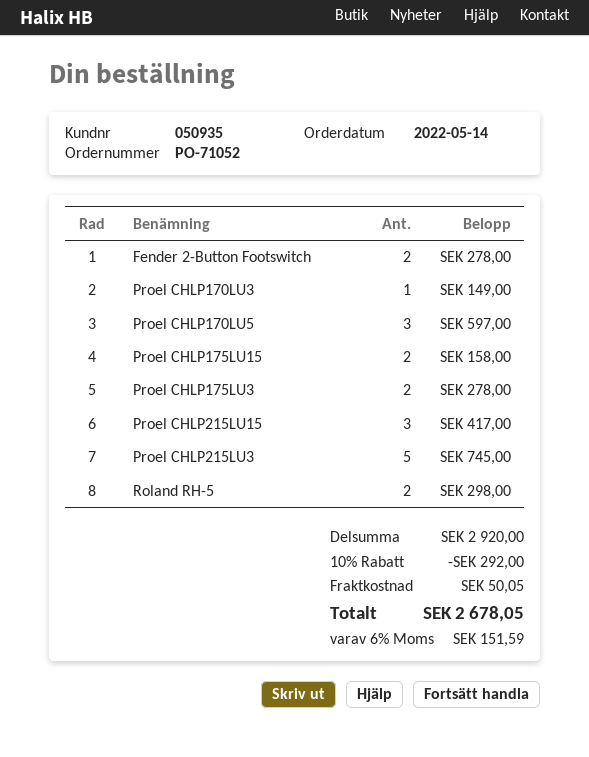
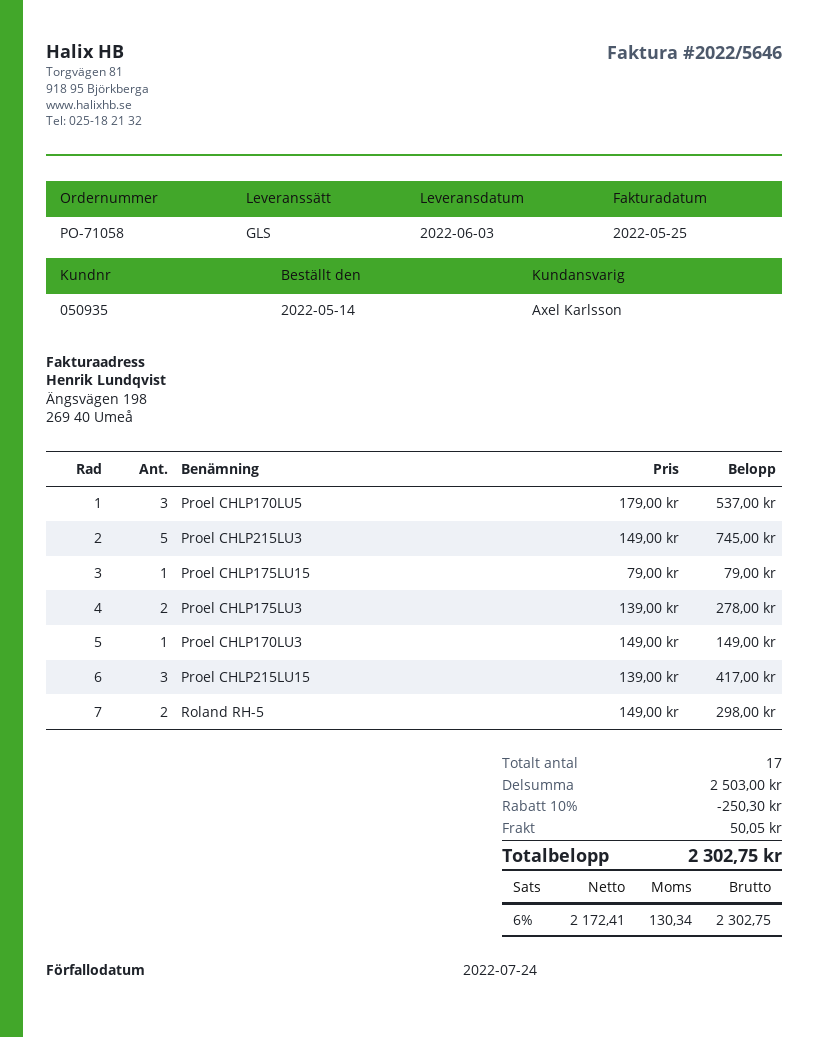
order number: PO-71052 -> PO-71058
Fender 2-Button Footswitch: 2 for 278.00 -> none
Proel CHLP170LU5: 3 for 597.00 -> 3 for 537.00
Proel CHLP175LU15: 2 for 158.00 -> 1 for 79.00
subtotal: 2920.00 -> 2503.00
discount: 10% = 292.00 -> 10% = 250.30
tax: 6% = 151.59 -> 6% = 130.34
total: 2678.05 -> 2302.75

